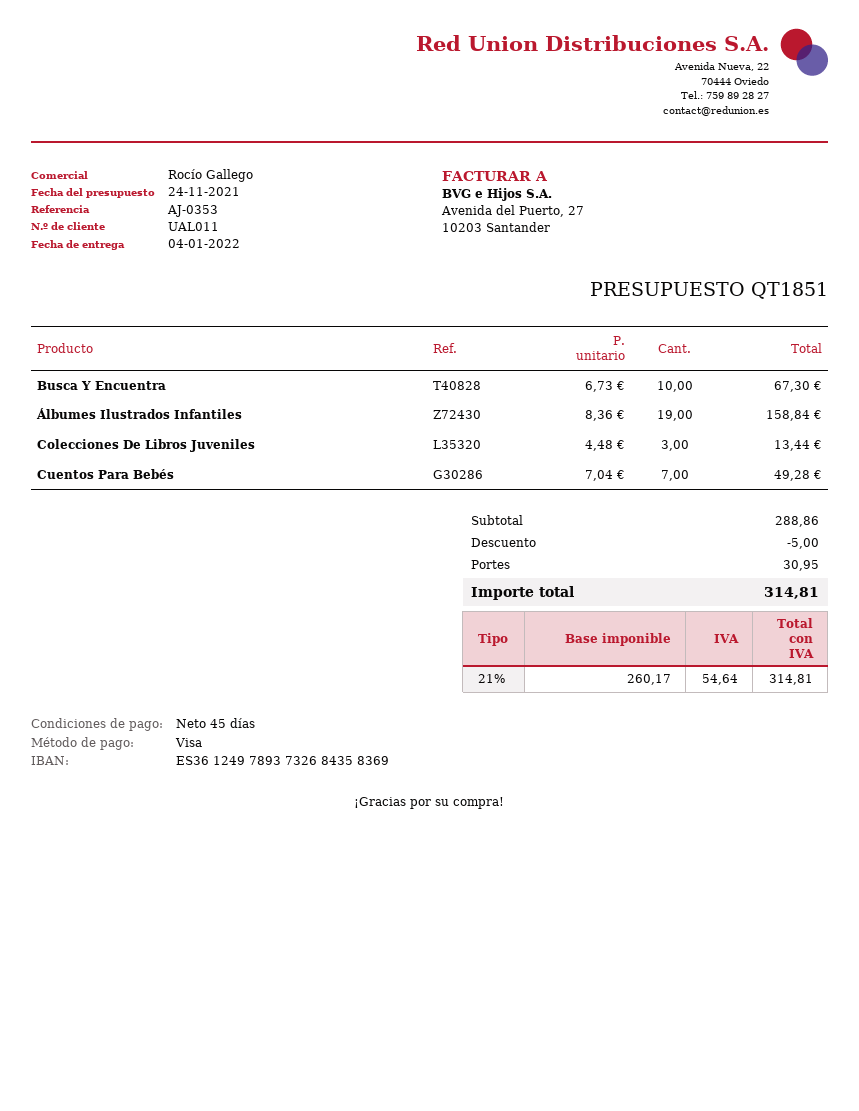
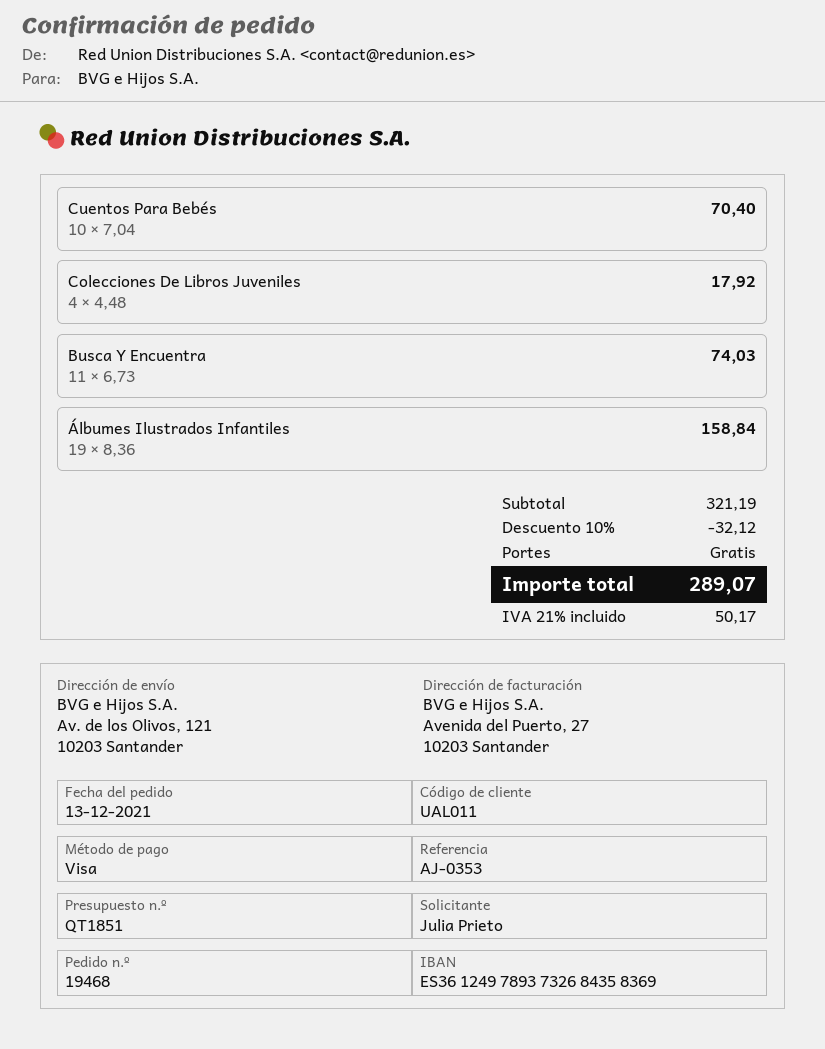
Busca Y Encuentra: 10 x 6.73 = 67.30 -> 11 x 6.73 = 74.03
Colecciones De Libros Juveniles: 3 x 4.48 = 13.44 -> 4 x 4.48 = 17.92
Cuentos Para Bebés: 7 x 7.04 = 49.28 -> 10 x 7.04 = 70.40
subtotal: 288.86 -> 321.19
discount: 5.00 -> 32.12
shipping: 30.95 -> 0.00
tax: 21% = 54.64 -> 21% = 50.17
total: 314.81 -> 289.07

